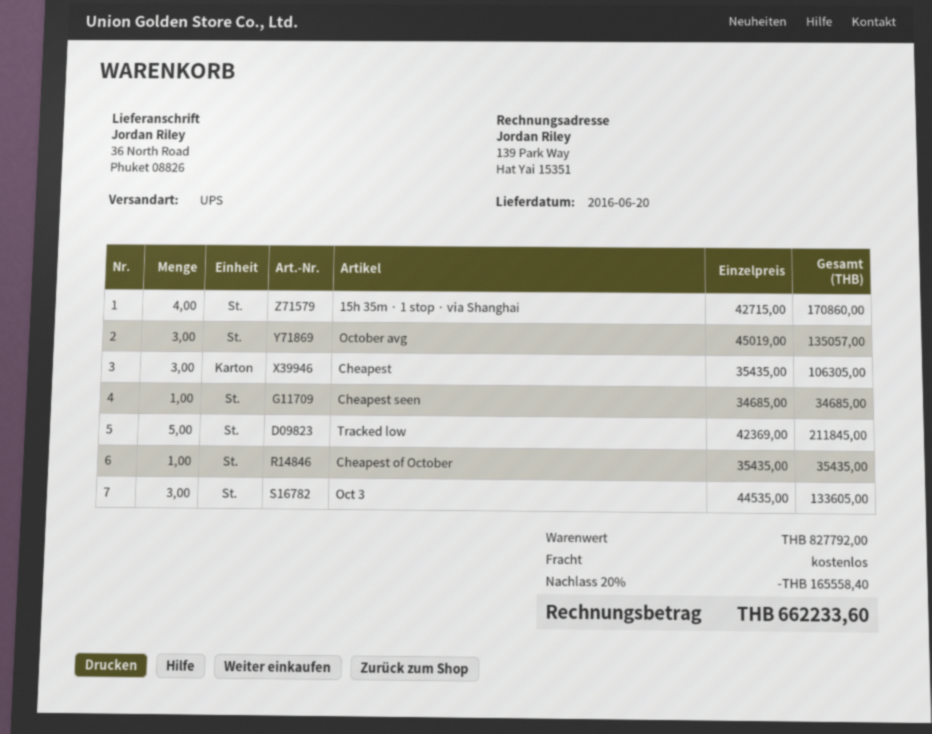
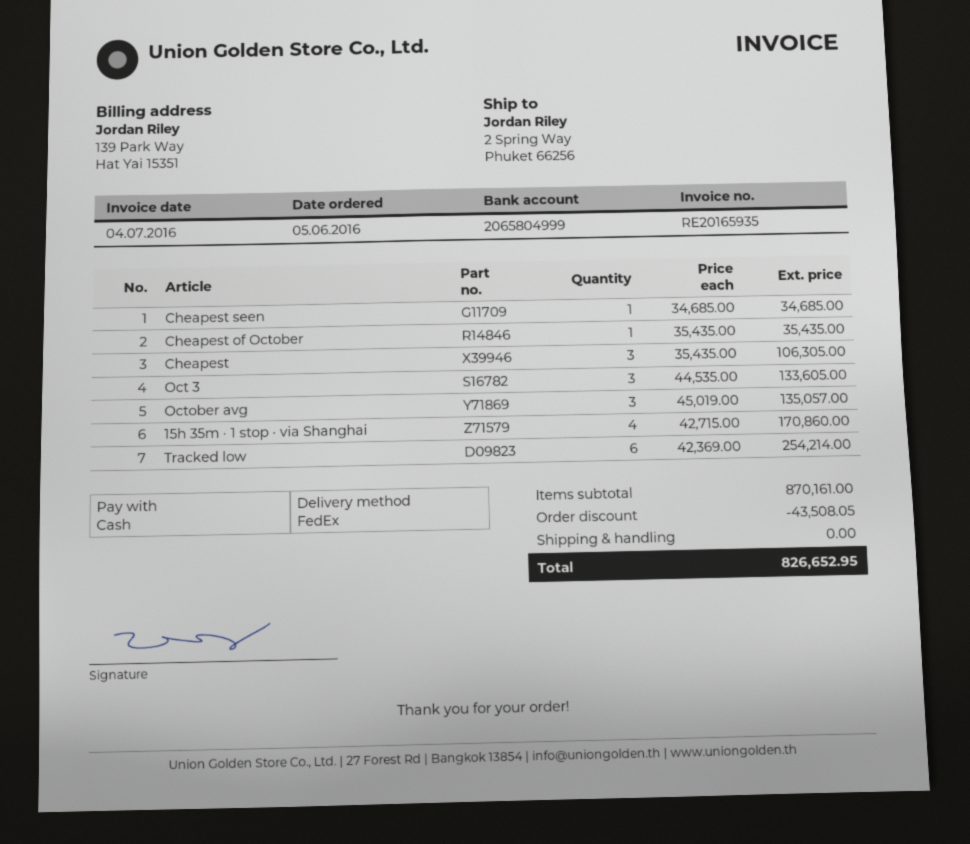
shipping method: UPS -> FedEx
ship to: 36 North Road, Phuket 08826 -> 2 Spring Way, Phuket 66256
Tracked low: 5 x 42369.00 = 211845.00 -> 6 x 42369.00 = 254214.00
subtotal: 827792.00 -> 870161.00
discount: 165558.40 -> 43508.05
total: 662233.60 -> 826652.95

